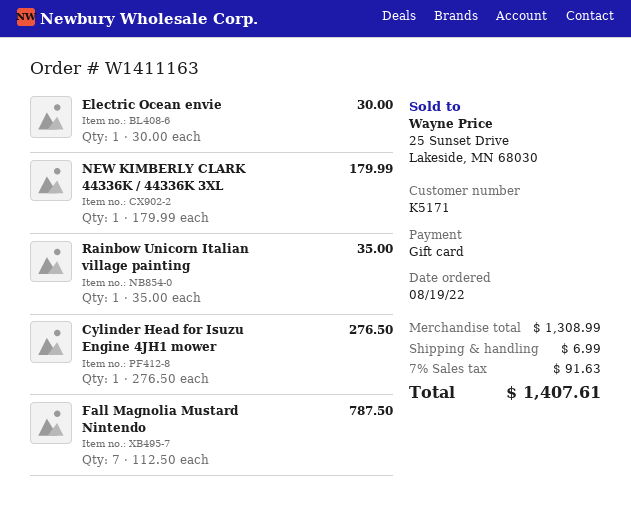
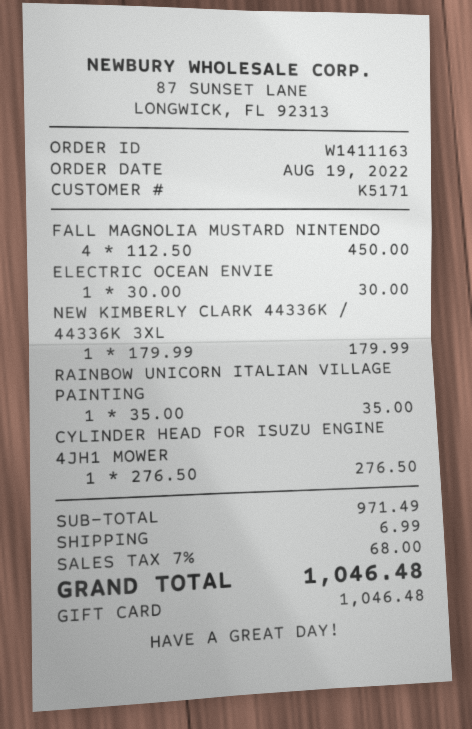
Fall Magnolia Mustard Nintendo: 7 x 112.50 = 787.50 -> 4 x 112.50 = 450.00
subtotal: 1308.99 -> 971.49
tax: 7% = 91.63 -> 7% = 68.00
total: 1407.61 -> 1046.48

